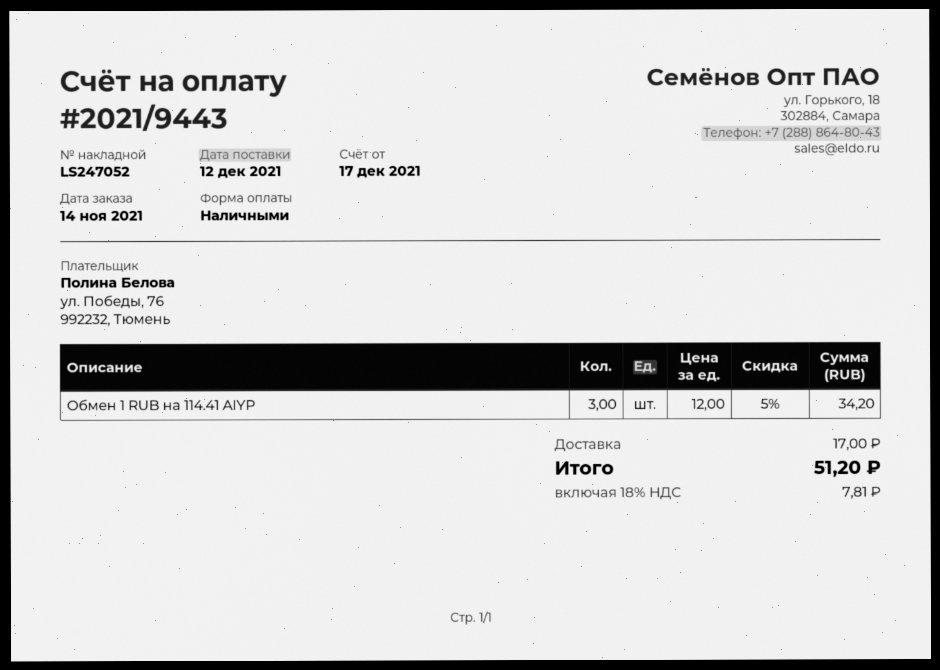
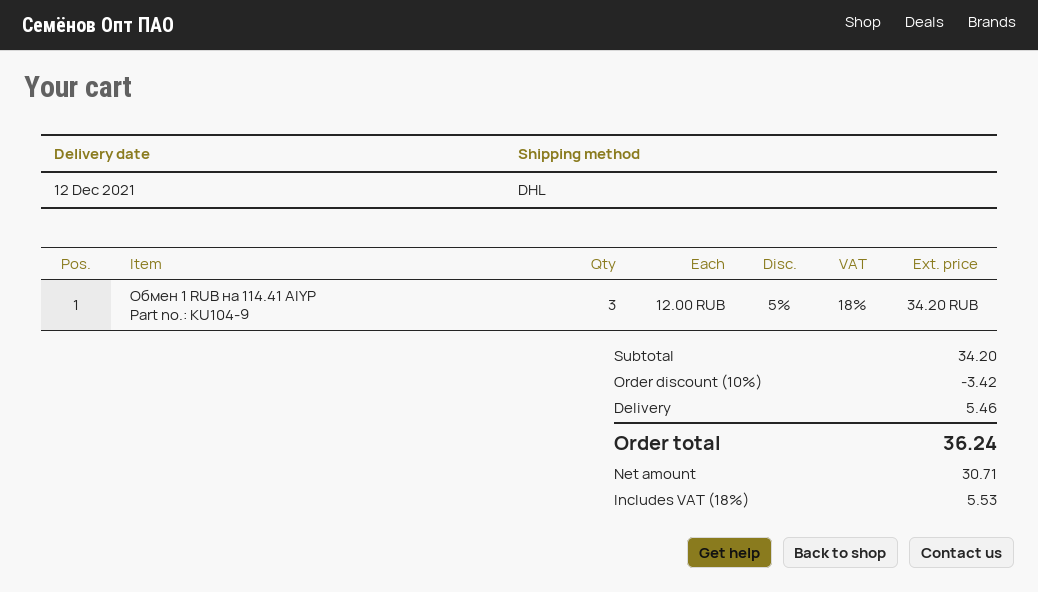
discount: none -> 10% = 3.42
shipping: 17.00 -> 5.46
tax: 18% = 7.81 -> 18% = 5.53
total: 51.20 -> 36.24

